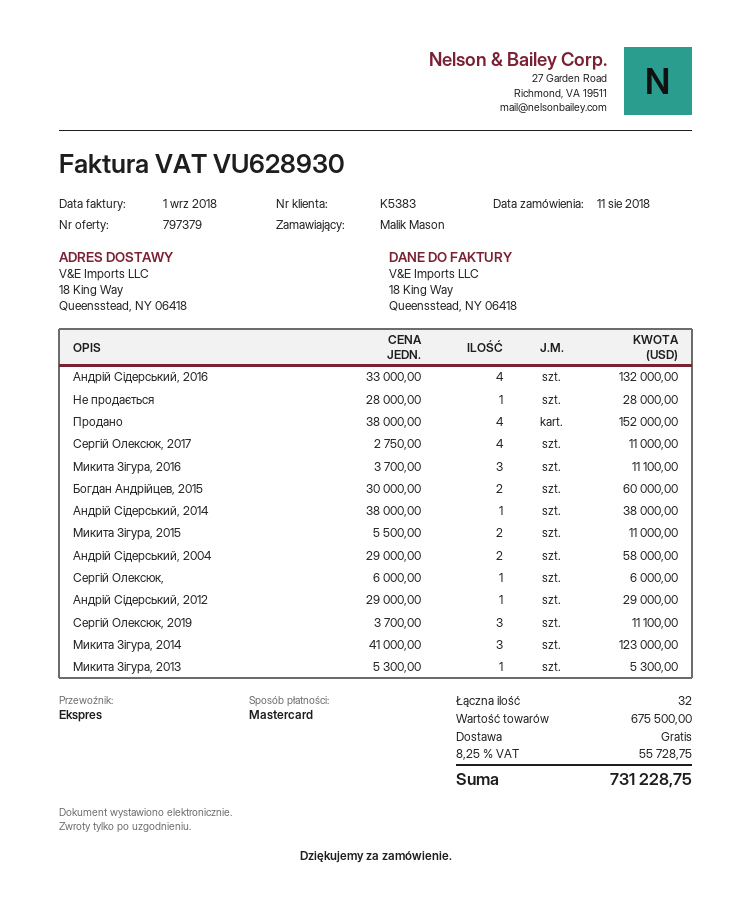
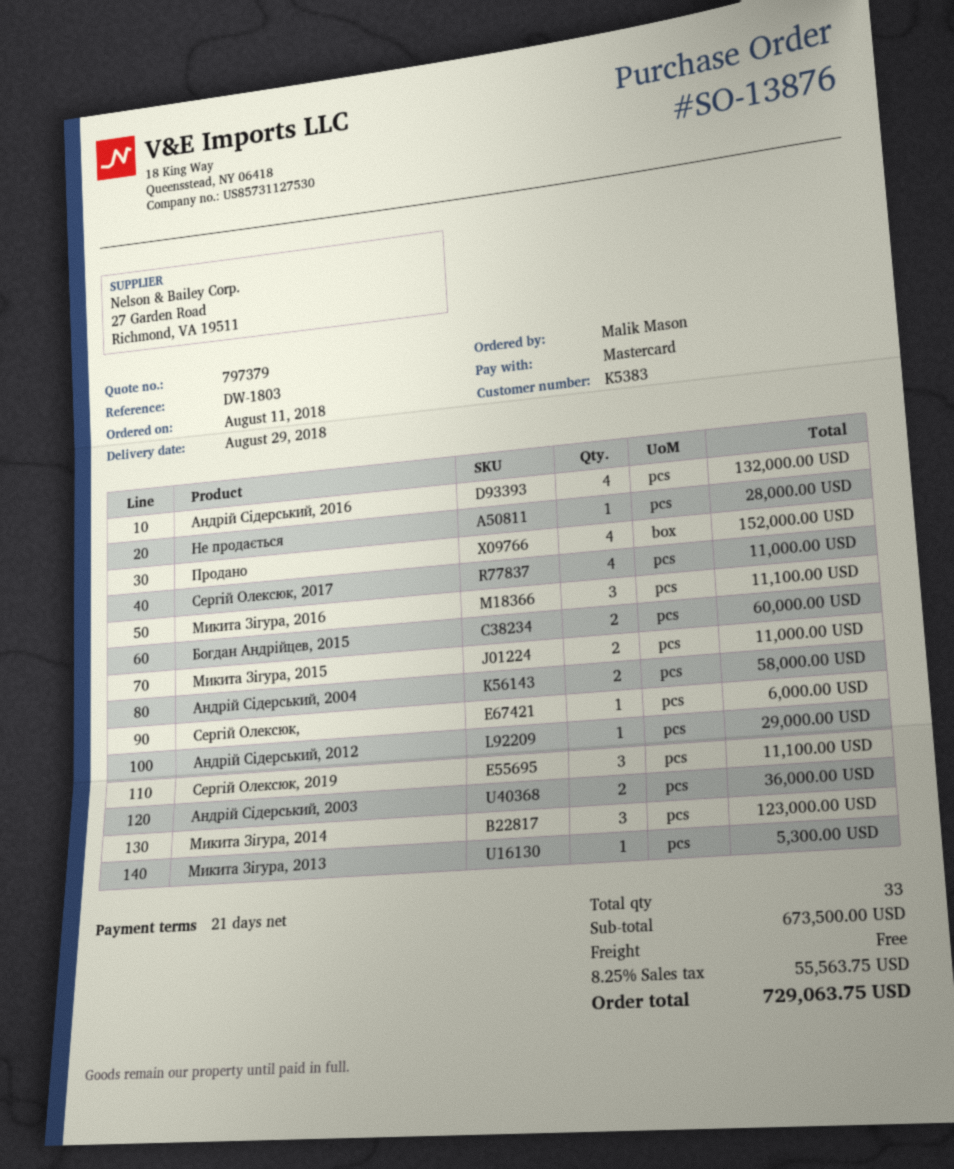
Андрій Сідерський, 2014: 1 for 38000.00 -> none
Андрій Сідерський, 2003: none -> 2 for 36000.00
total quantity: 32 -> 33
subtotal: 675500.00 -> 673500.00
tax: 8.25% = 55728.75 -> 8.25% = 55563.75
total: 731228.75 -> 729063.75

